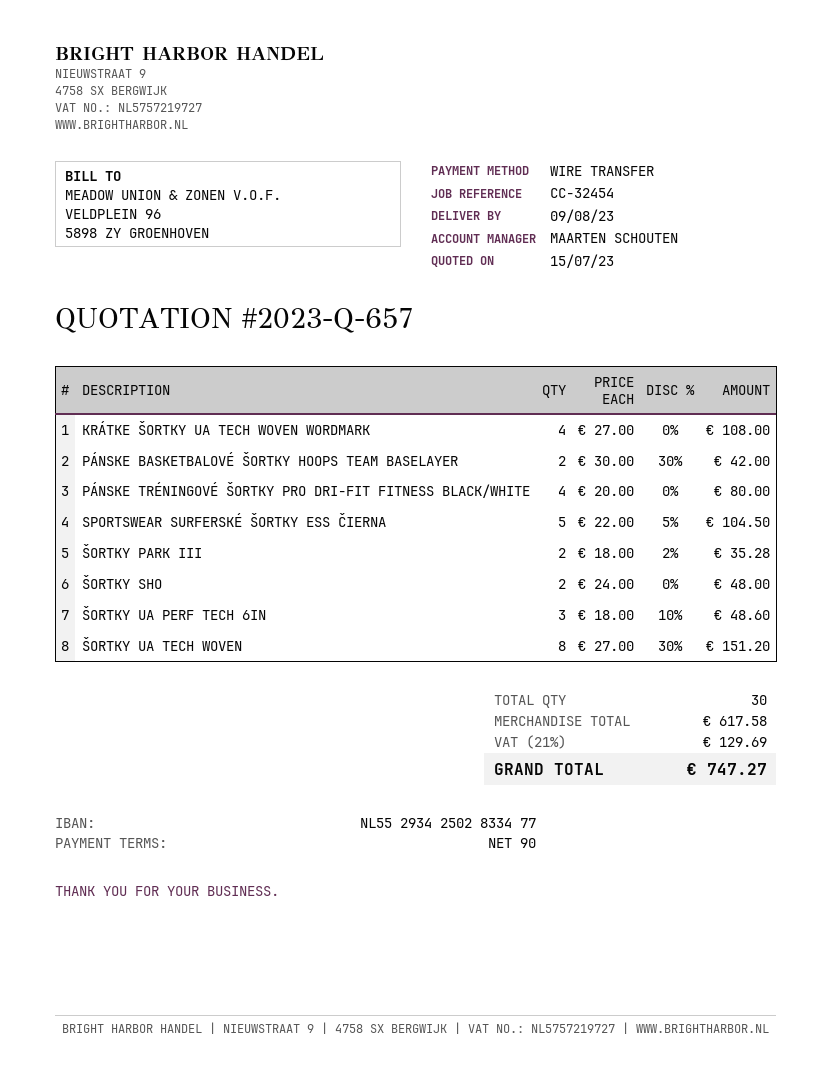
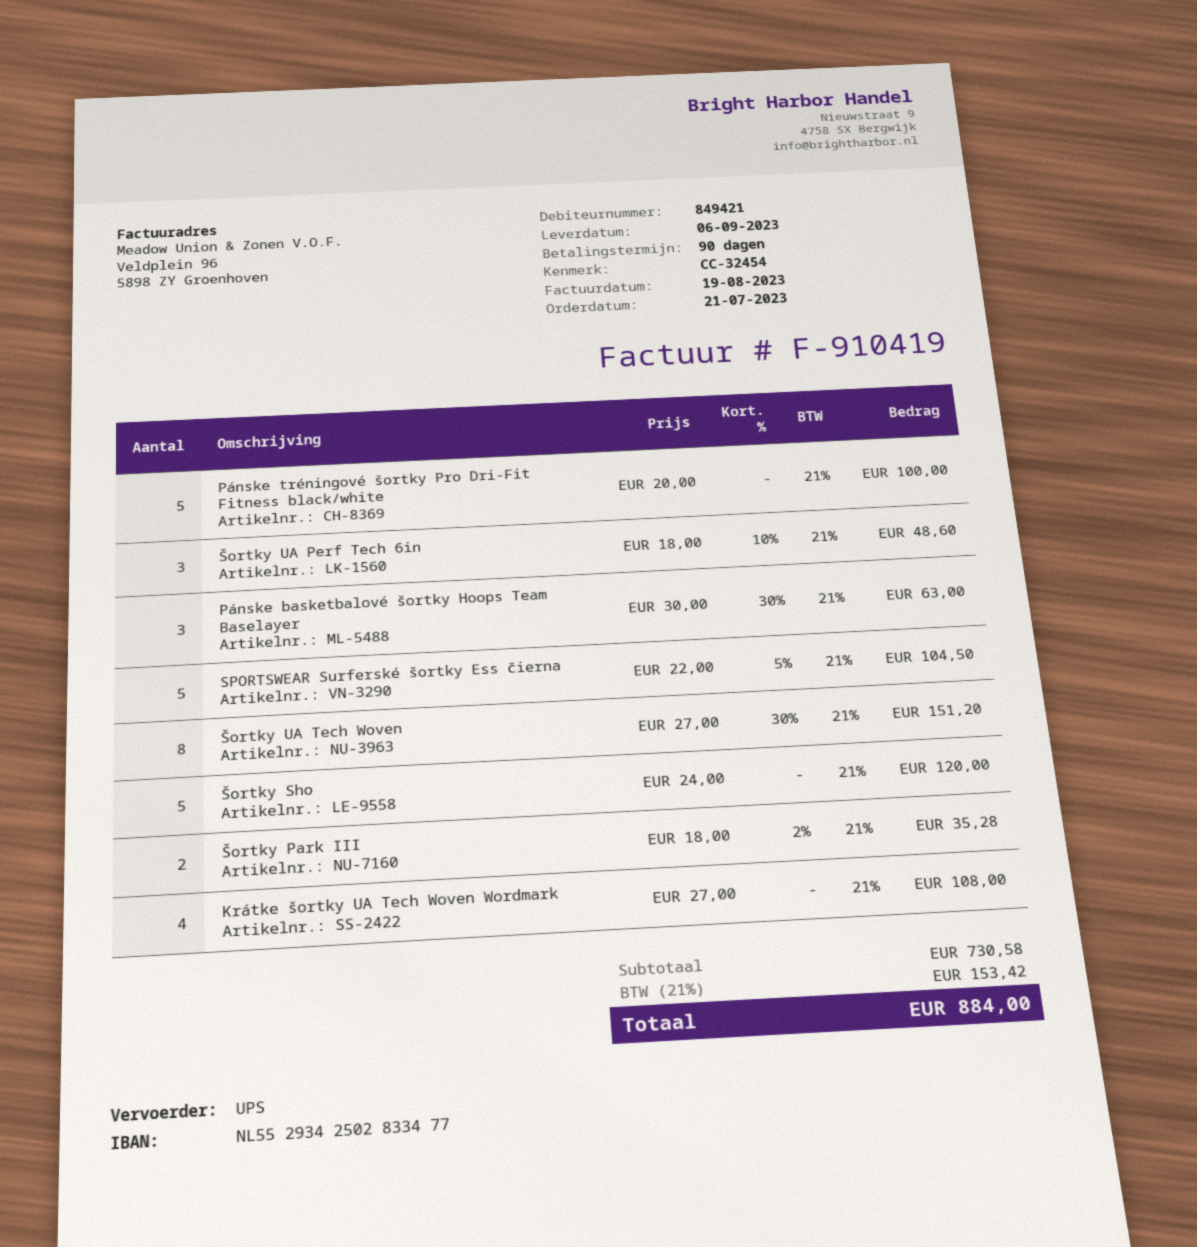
delivery date: 2023-08-09 -> 2023-09-06
PÁNSKE BASKETBALOVÉ ŠORTKY HOOPS TEAM BASELAYER: 2 x 30.00 - 30% = 42.00 -> 3 x 30.00 - 30% = 63.00
PÁNSKE TRÉNINGOVÉ ŠORTKY PRO DRI-FIT FITNESS BLACK/WHITE: 4 x 20.00 = 80.00 -> 5 x 20.00 = 100.00
ŠORTKY SHO: 2 x 24.00 = 48.00 -> 5 x 24.00 = 120.00
subtotal: 617.58 -> 730.58
tax: 21% = 129.69 -> 21% = 153.42
total: 747.27 -> 884.00

